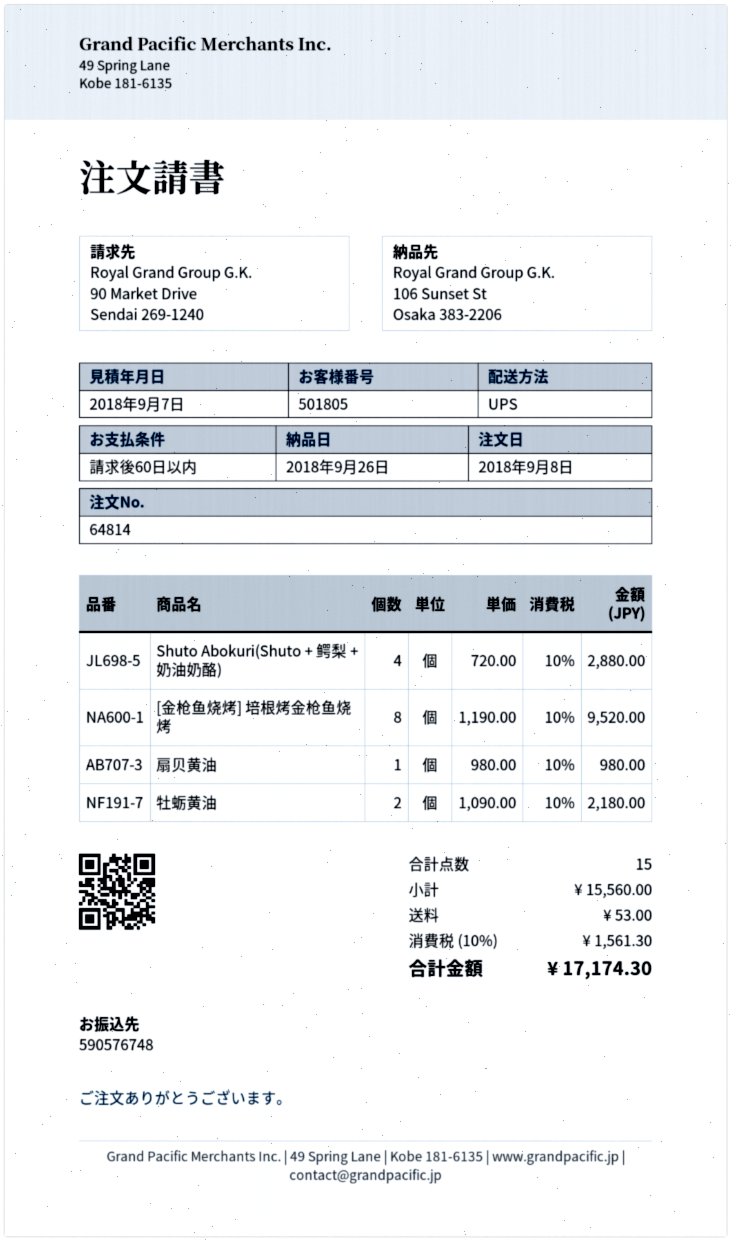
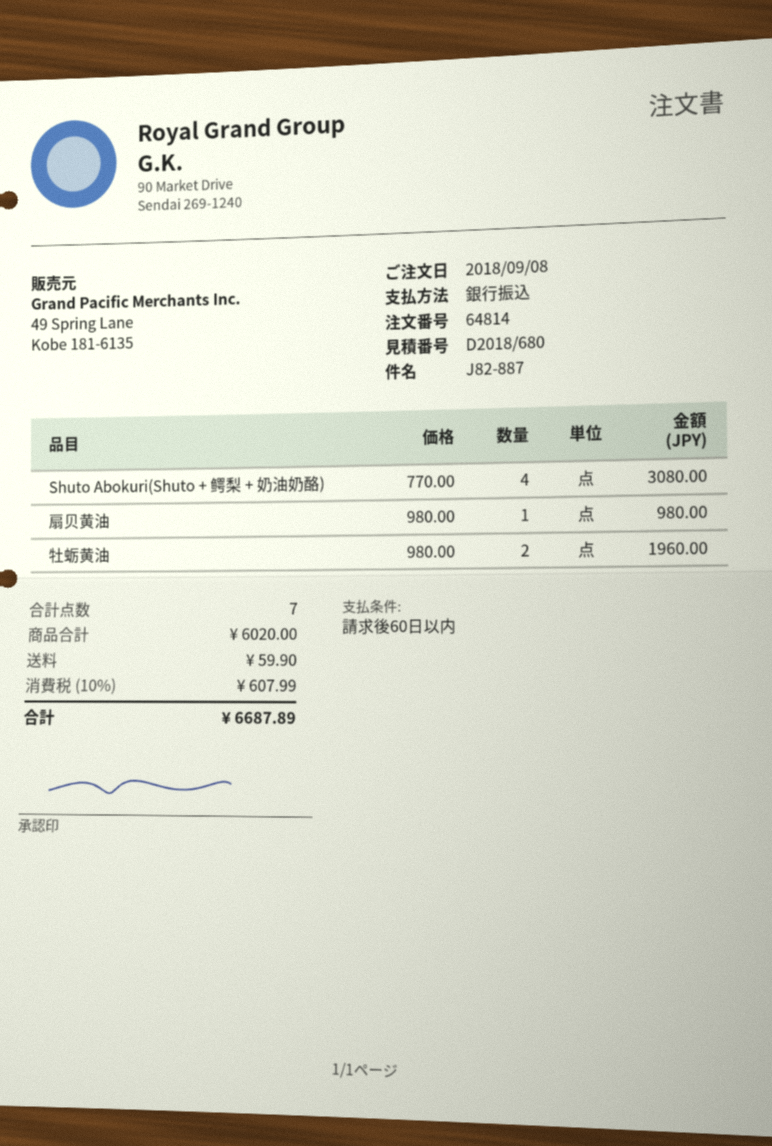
Shuto Abokuri(Shuto + 鳄梨 + 奶油奶酪): 4 x 720.00 = 2880.00 -> 4 x 770.00 = 3080.00
[金枪鱼烧烤] 培根烤金枪鱼烧烤: 8 x 1190.00 = 9520.00 -> none
牡蛎黄油: 2 x 1090.00 = 2180.00 -> 2 x 980.00 = 1960.00
total quantity: 15 -> 7
subtotal: 15560.00 -> 6020.00
shipping: 53.00 -> 59.90
tax: 10% = 1561.30 -> 10% = 607.99
total: 17174.30 -> 6687.89

